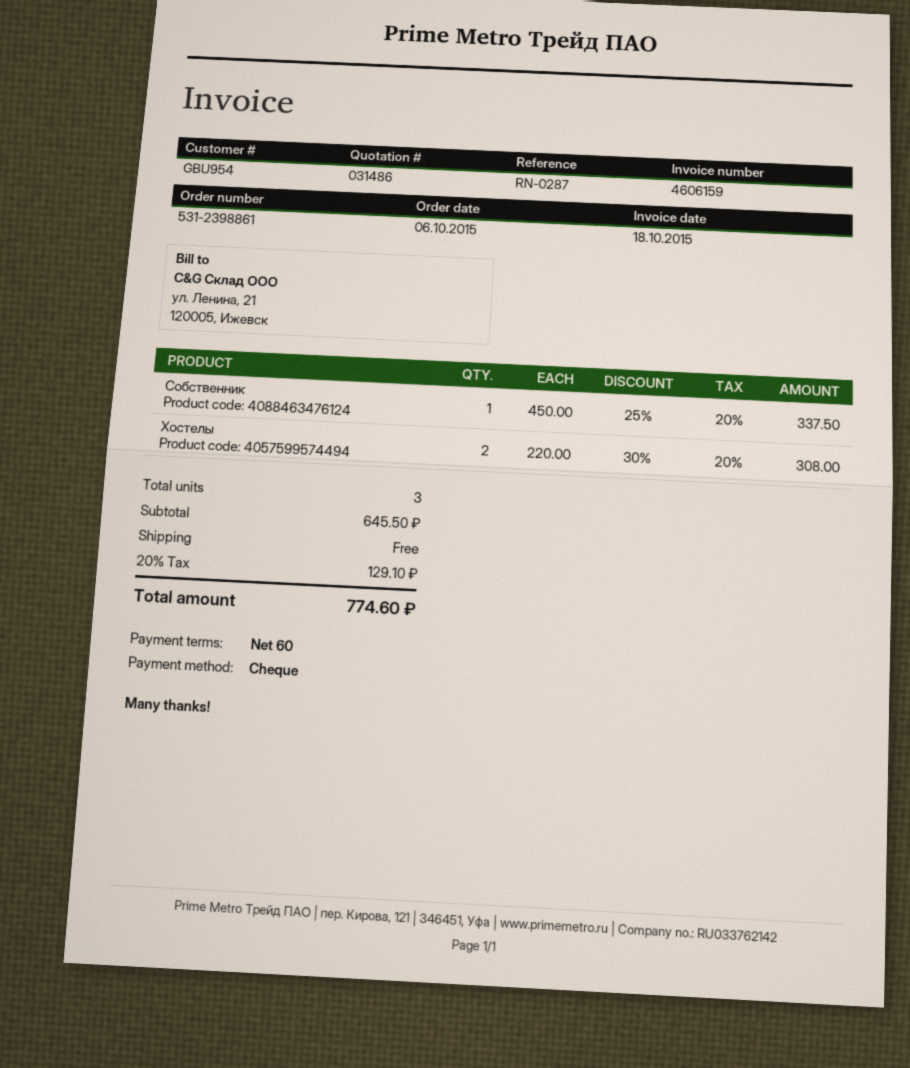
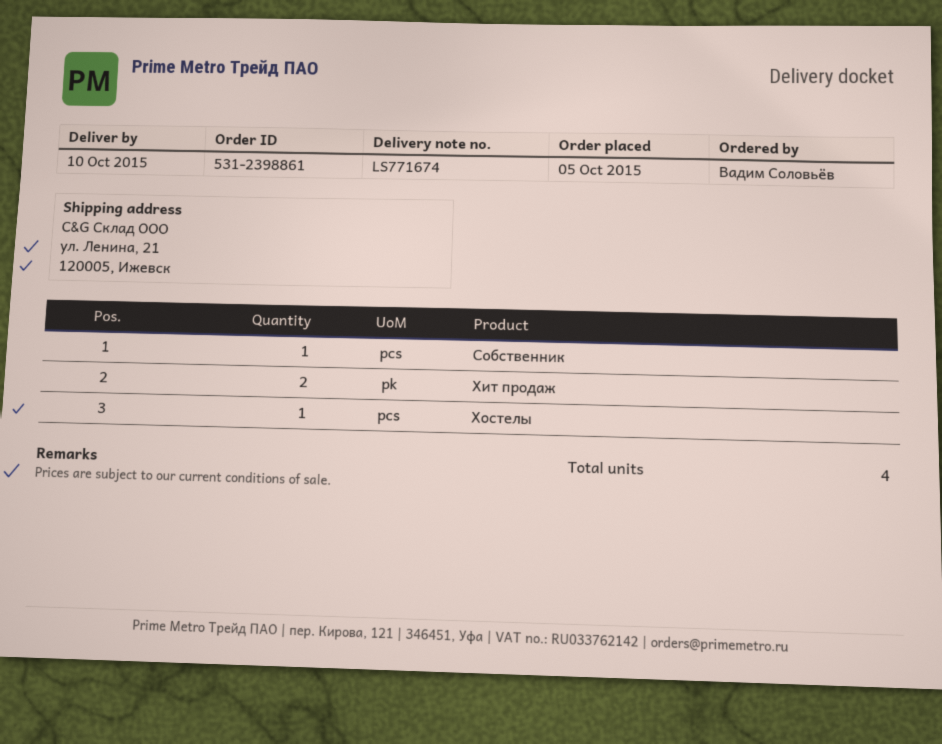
order date: 2015-10-06 -> 2015-10-05
Хостелы: 2 -> 1
Хит продаж: none -> 2
total quantity: 3 -> 4

